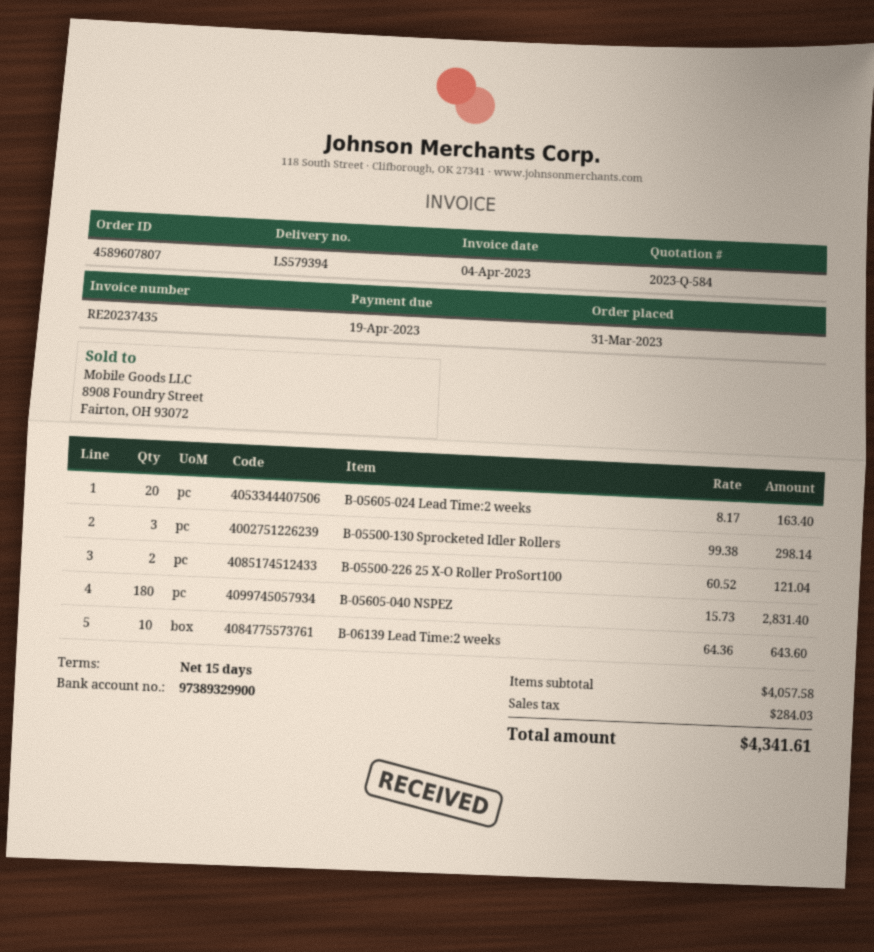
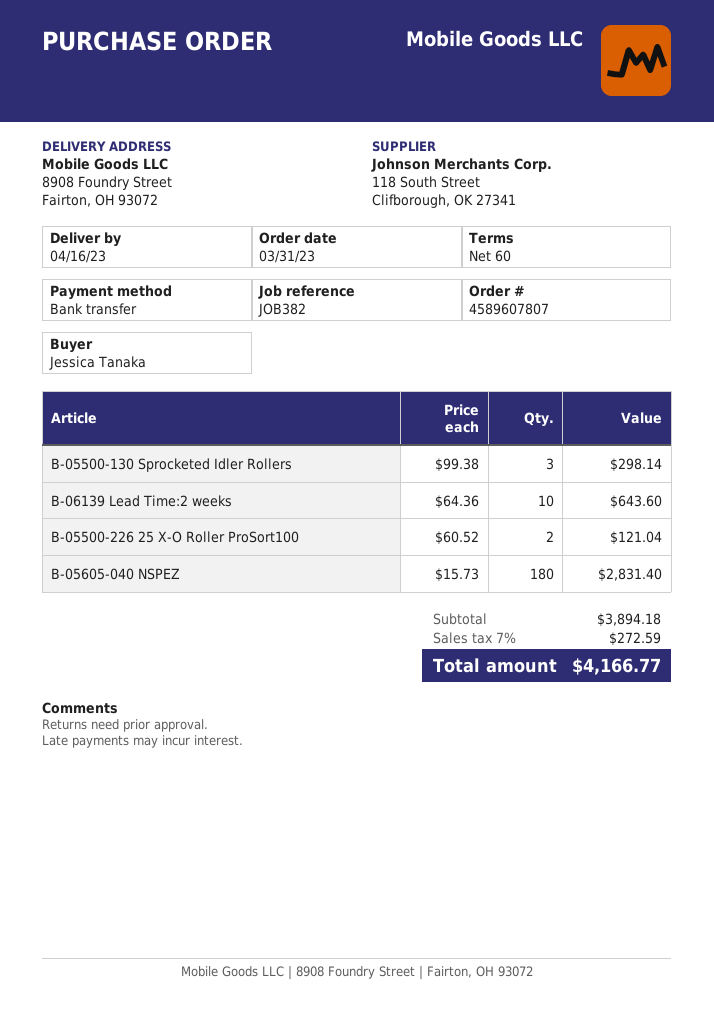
payment terms: 15 days -> 60 days
B-05605-024 Lead Time:2 weeks: 20 x 8.17 = 163.40 -> none
subtotal: 4057.58 -> 3894.18
tax: 284.03 -> 272.59
total: 4341.61 -> 4166.77

